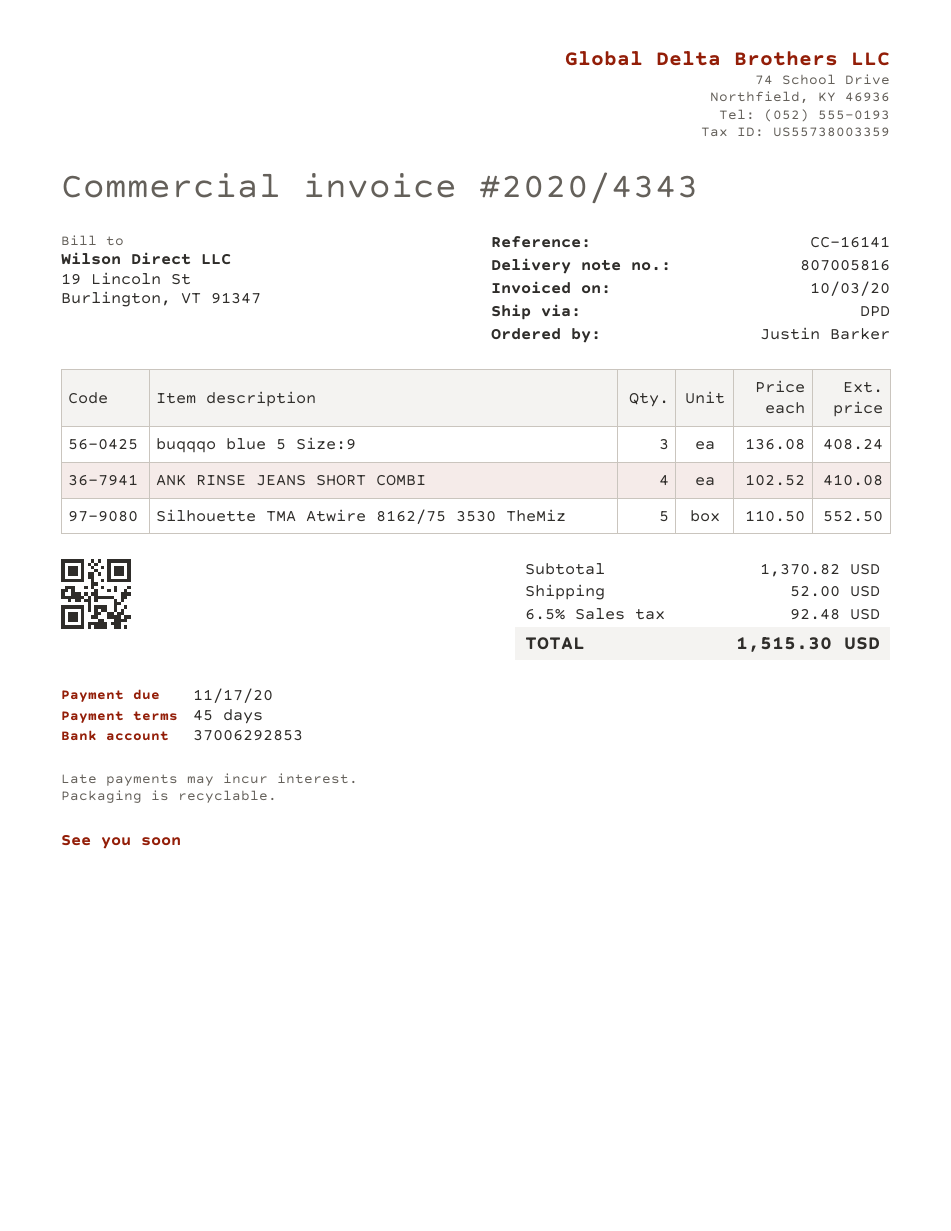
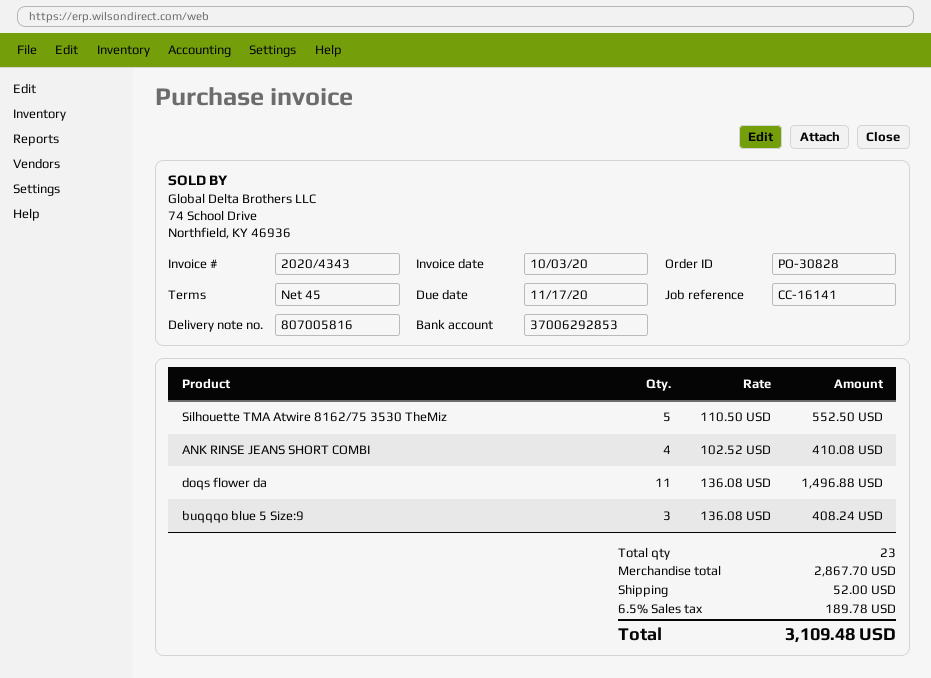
doqs flower da: none -> 11 x 136.08 = 1496.88
subtotal: 1370.82 -> 2867.70
tax: 6.5% = 92.48 -> 6.5% = 189.78
total: 1515.30 -> 3109.48

